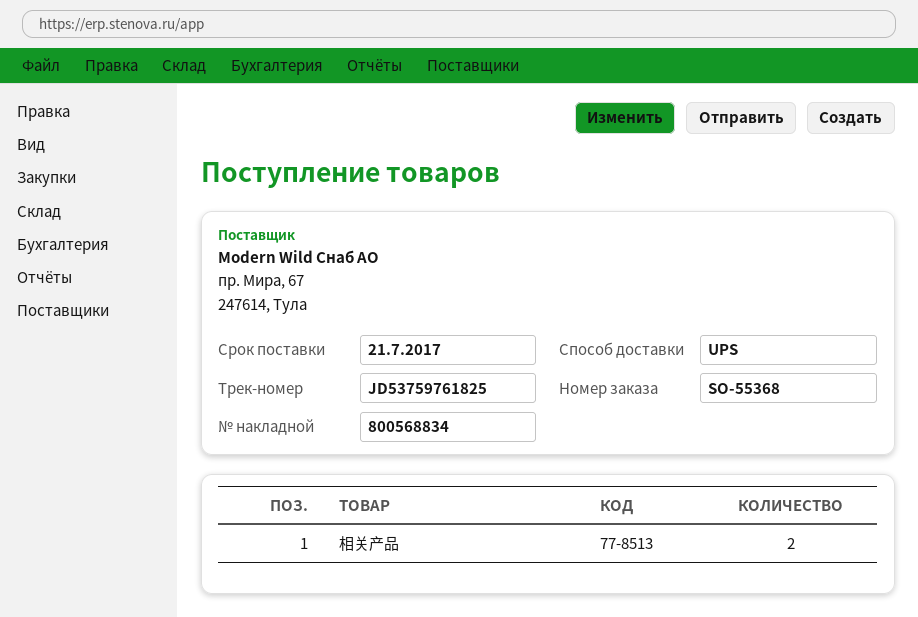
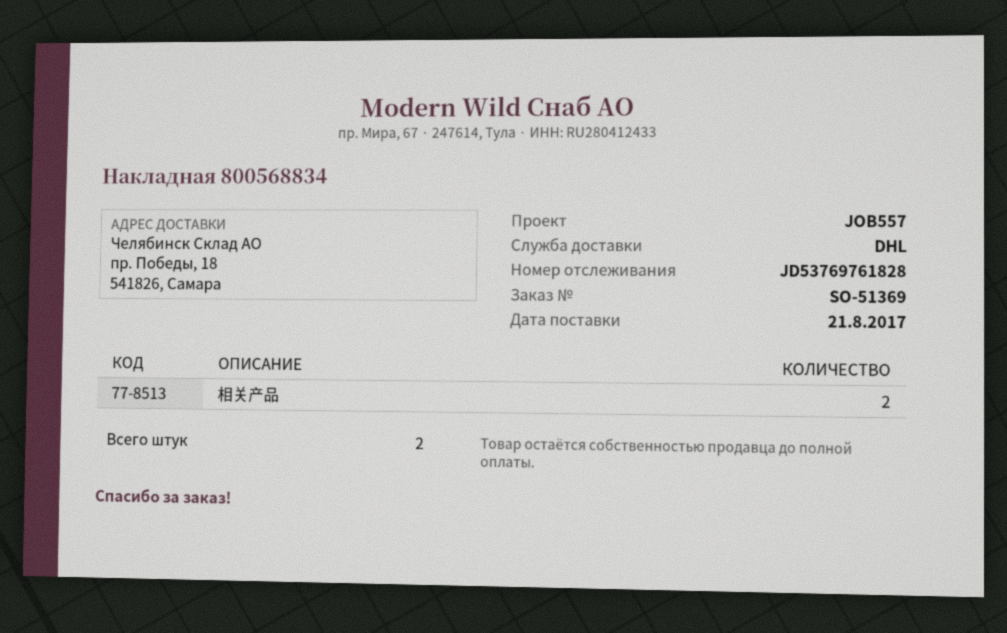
order number: SO-55368 -> SO-51369
delivery date: 2017-07-21 -> 2017-08-21
shipping method: UPS -> DHL
tracking number: JD53759761825 -> JD53769761828

